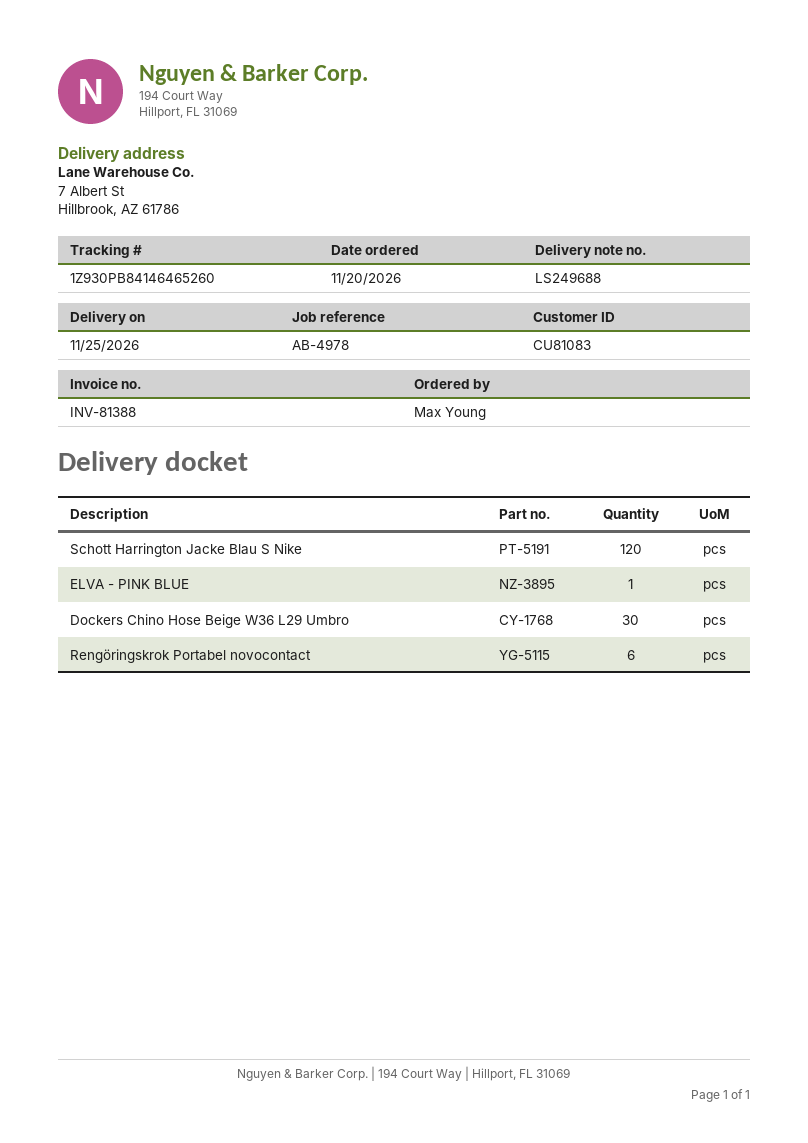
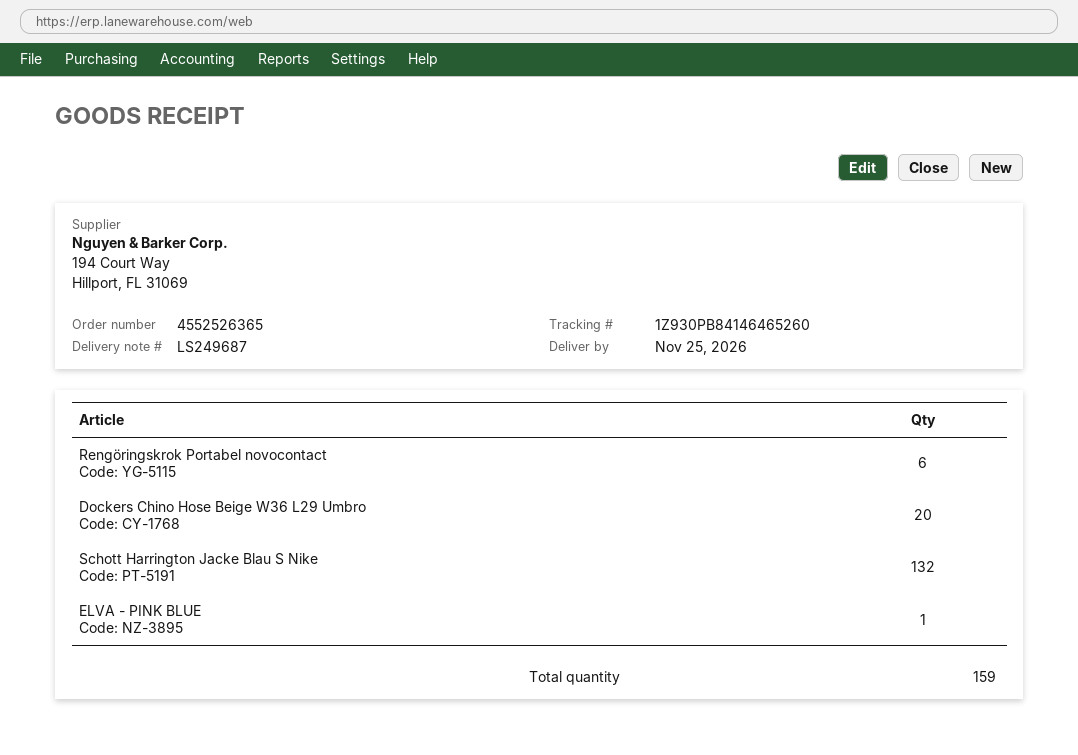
delivery note number: LS249688 -> LS249687
Schott Harrington Jacke Blau S Nike: 120 -> 132
Dockers Chino Hose Beige W36 L29 Umbro: 30 -> 20

